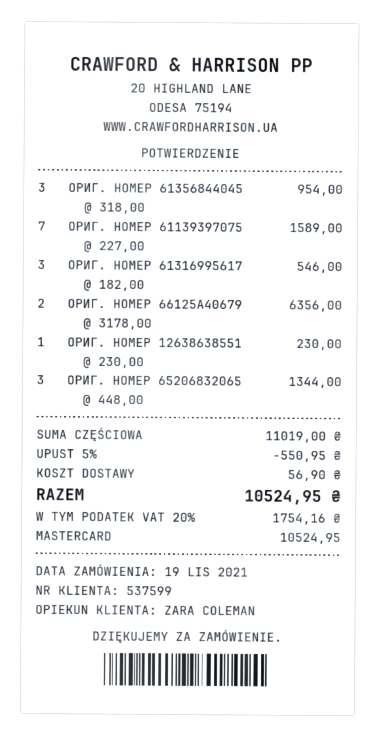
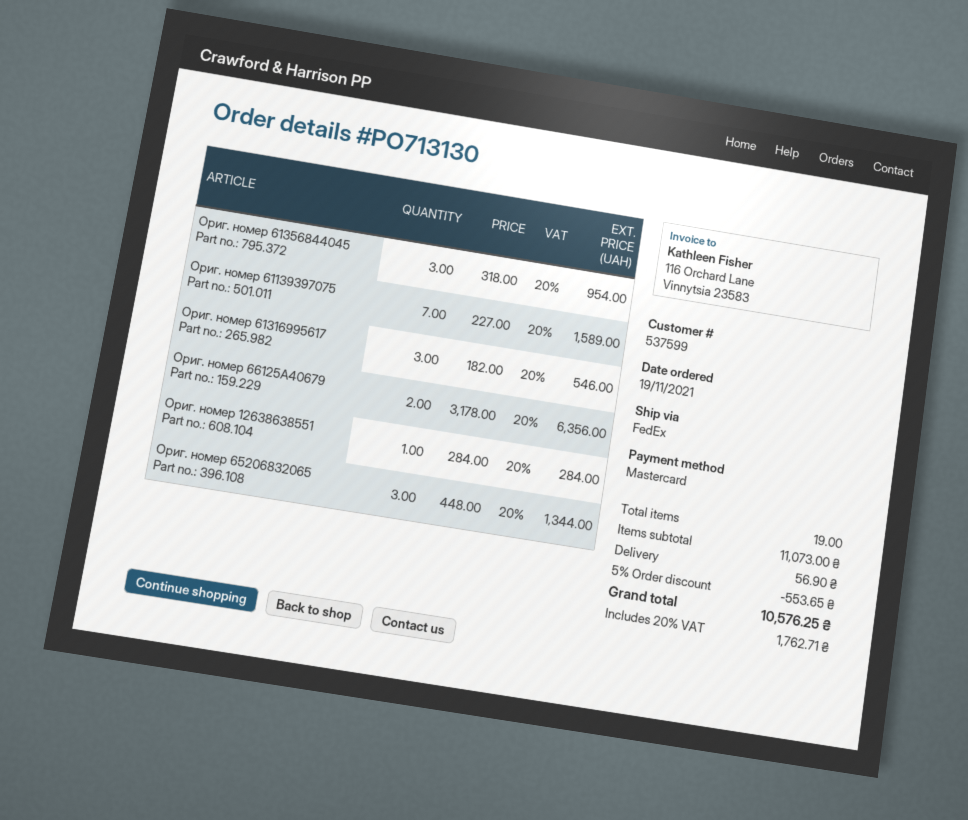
ОРИГ. НОМЕР 12638638551: 1 x 230.00 = 230.00 -> 1 x 284.00 = 284.00
subtotal: 11019.00 -> 11073.00
discount: 5% = 550.95 -> 5% = 553.65
tax: 20% = 1754.16 -> 20% = 1762.71
total: 10524.95 -> 10576.25

